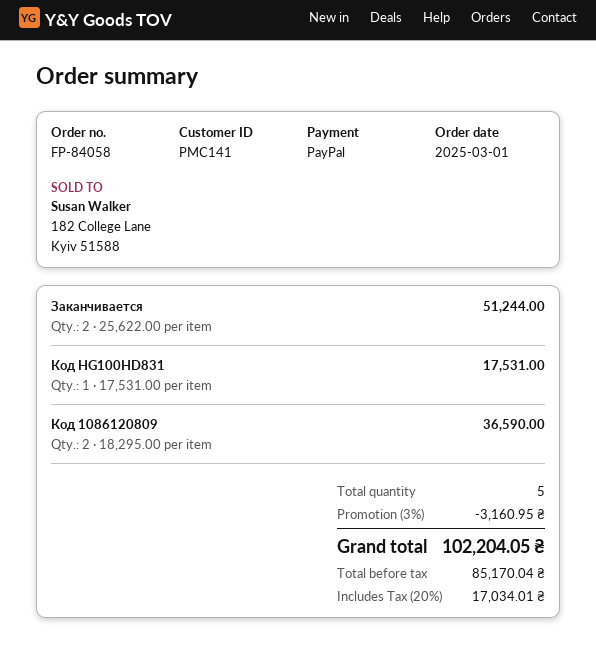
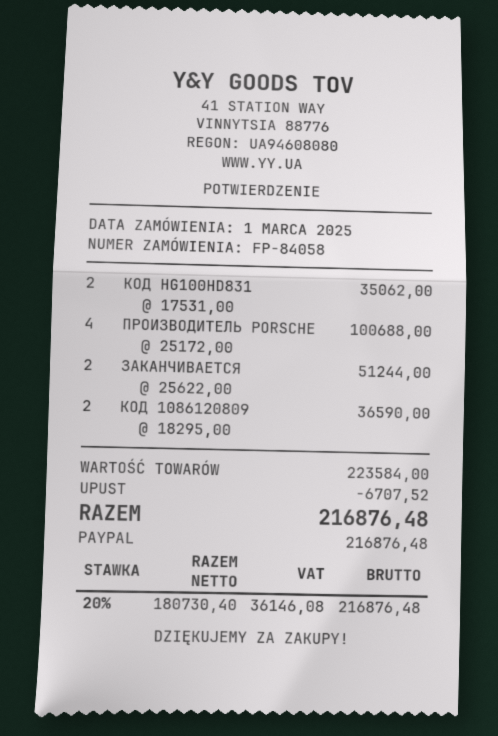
Код HG100HD831: 1 x 17531.00 = 17531.00 -> 2 x 17531.00 = 35062.00
ПРОИЗВОДИТЕЛЬ PORSCHE: none -> 4 x 25172.00 = 100688.00
discount: 3160.95 -> 6707.52
net: 85170.04 -> 180730.40
tax: 20% = 17034.01 -> 20% = 36146.08
total: 102204.05 -> 216876.48

